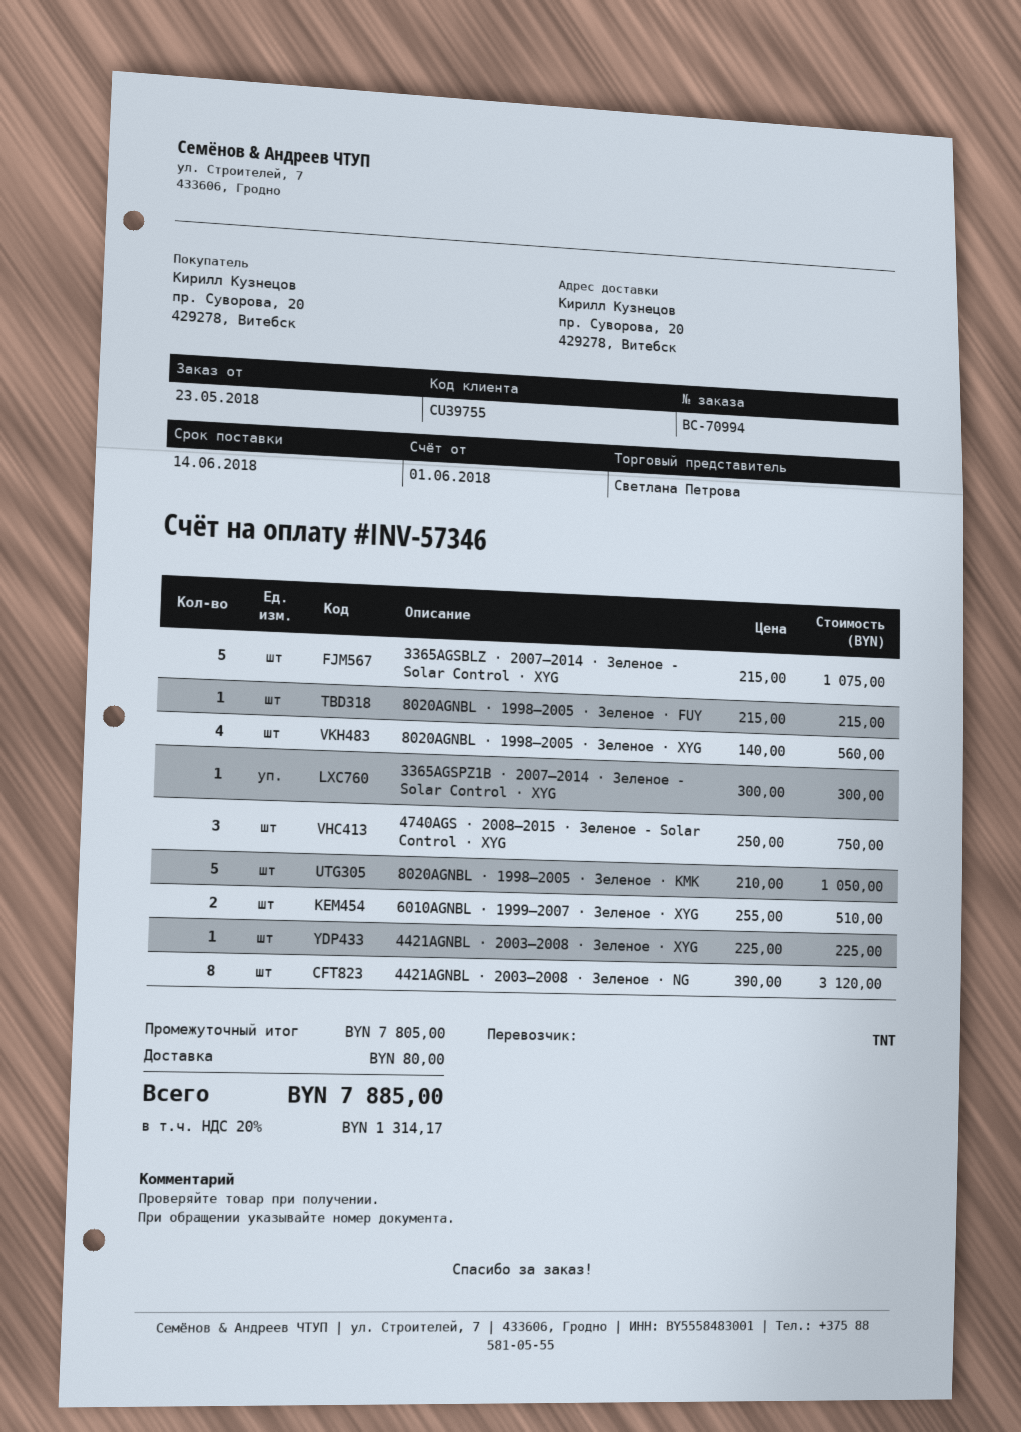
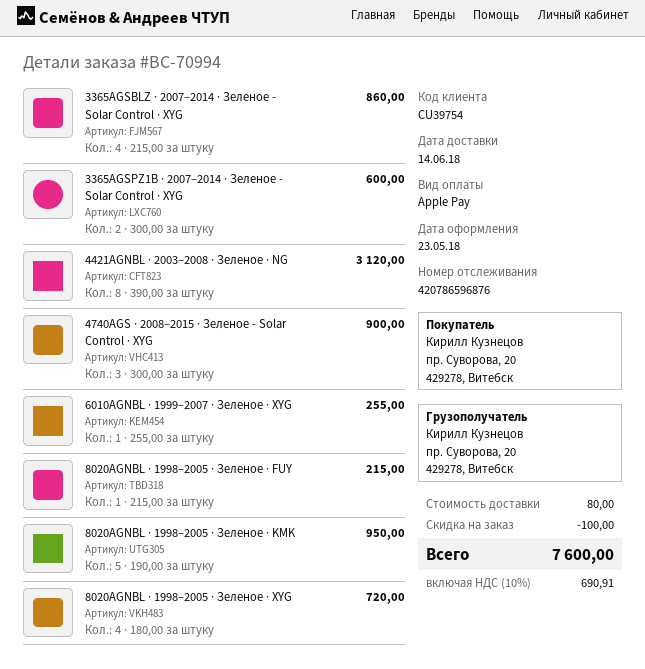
customer number: CU39755 -> CU39754
3365AGSBLZ · 2007–2014 · Зеленое - Solar Control · XYG: 5 x 215.00 = 1075.00 -> 4 x 215.00 = 860.00
8020AGNBL · 1998–2005 · Зеленое · XYG: 4 x 140.00 = 560.00 -> 4 x 180.00 = 720.00
3365AGSPZ1B · 2007–2014 · Зеленое - Solar Control · XYG: 1 x 300.00 = 300.00 -> 2 x 300.00 = 600.00
4740AGS · 2008–2015 · Зеленое - Solar Control · XYG: 3 x 250.00 = 750.00 -> 3 x 300.00 = 900.00
8020AGNBL · 1998–2005 · Зеленое · KMK: 5 x 210.00 = 1050.00 -> 5 x 190.00 = 950.00
6010AGNBL · 1999–2007 · Зеленое · XYG: 2 x 255.00 = 510.00 -> 1 x 255.00 = 255.00
4421AGNBL · 2003–2008 · Зеленое · XYG: 1 x 225.00 = 225.00 -> none
discount: none -> 100.00
tax: 20% = 1314.17 -> 10% = 690.91
total: 7885.00 -> 7600.00

